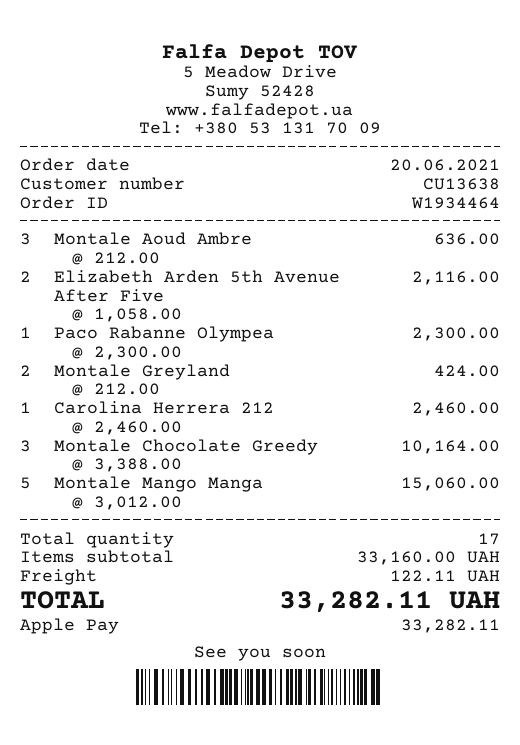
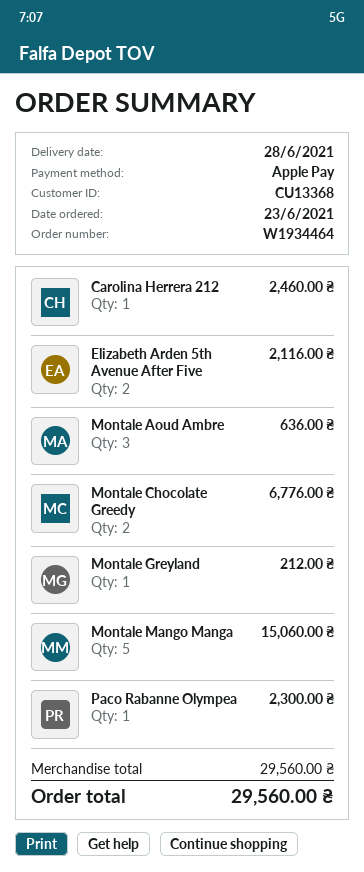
order date: 2021-06-20 -> 2021-06-23
customer number: CU13638 -> CU13368
Montale Greyland: 2 for 424.00 -> 1 for 212.00
Montale Chocolate Greedy: 3 for 10164.00 -> 2 for 6776.00
subtotal: 33160.00 -> 29560.00
shipping: 122.11 -> none
total: 33282.11 -> 29560.00

